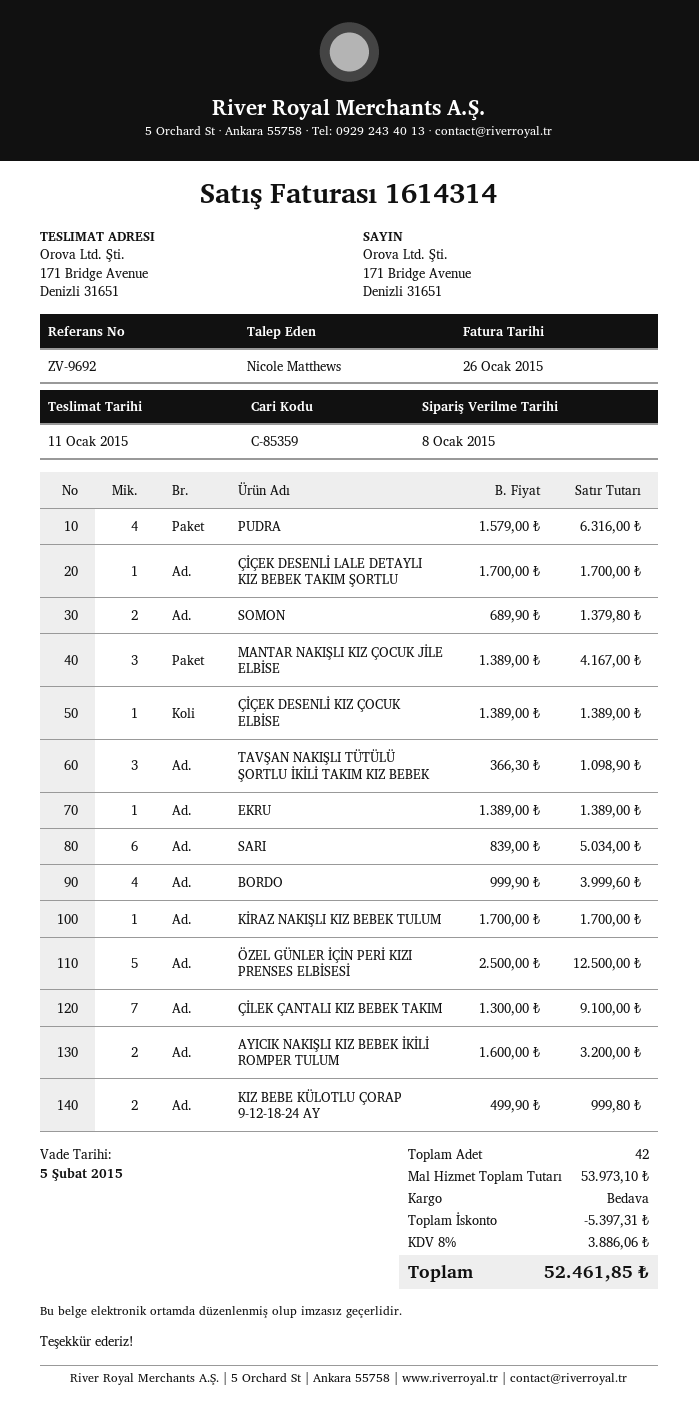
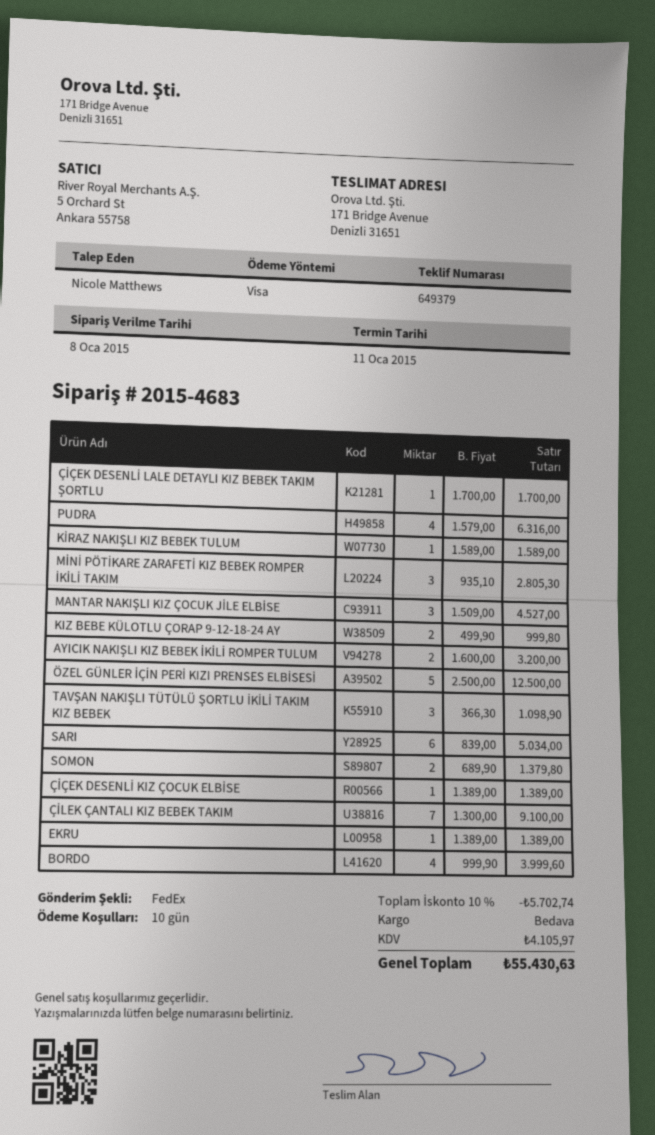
MANTAR NAKIŞLI KIZ ÇOCUK JİLE ELBİSE: 3 x 1389.00 = 4167.00 -> 3 x 1509.00 = 4527.00
KİRAZ NAKIŞLI KIZ BEBEK TULUM: 1 x 1700.00 = 1700.00 -> 1 x 1589.00 = 1589.00
MİNİ PÖTİKARE ZARAFETİ KIZ BEBEK ROMPER İKİLİ TAKIM: none -> 3 x 935.10 = 2805.30
discount: 5397.31 -> 5702.74
tax: 3886.06 -> 4105.97
total: 52461.85 -> 55430.63

